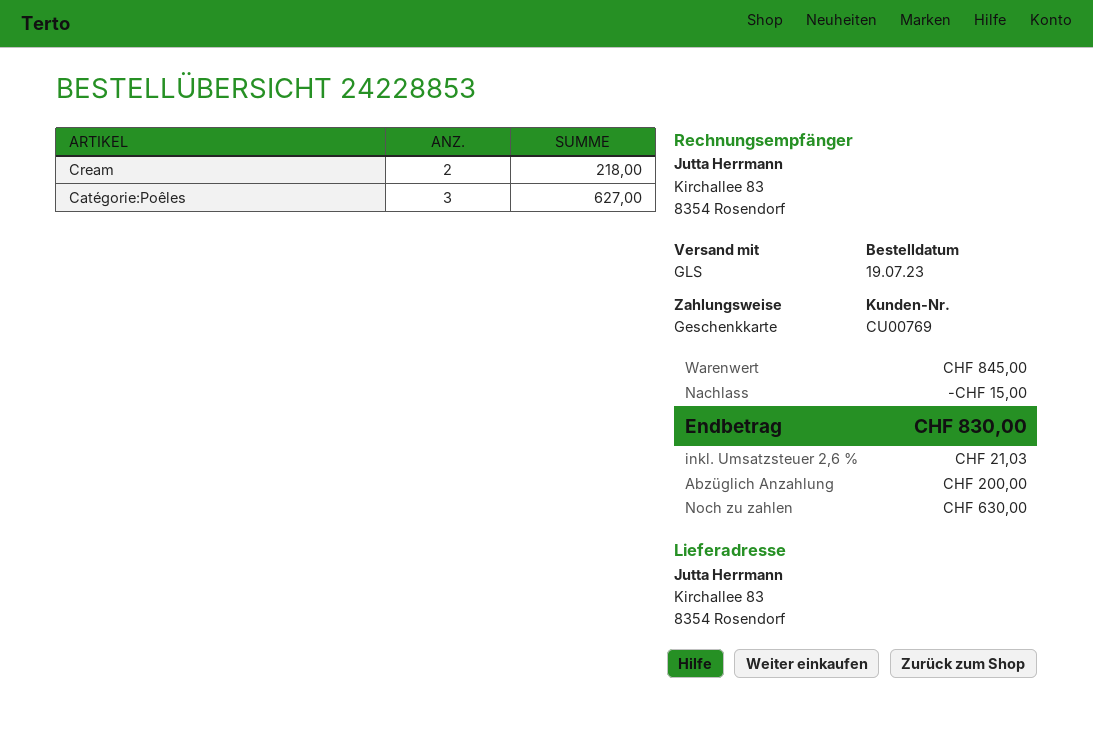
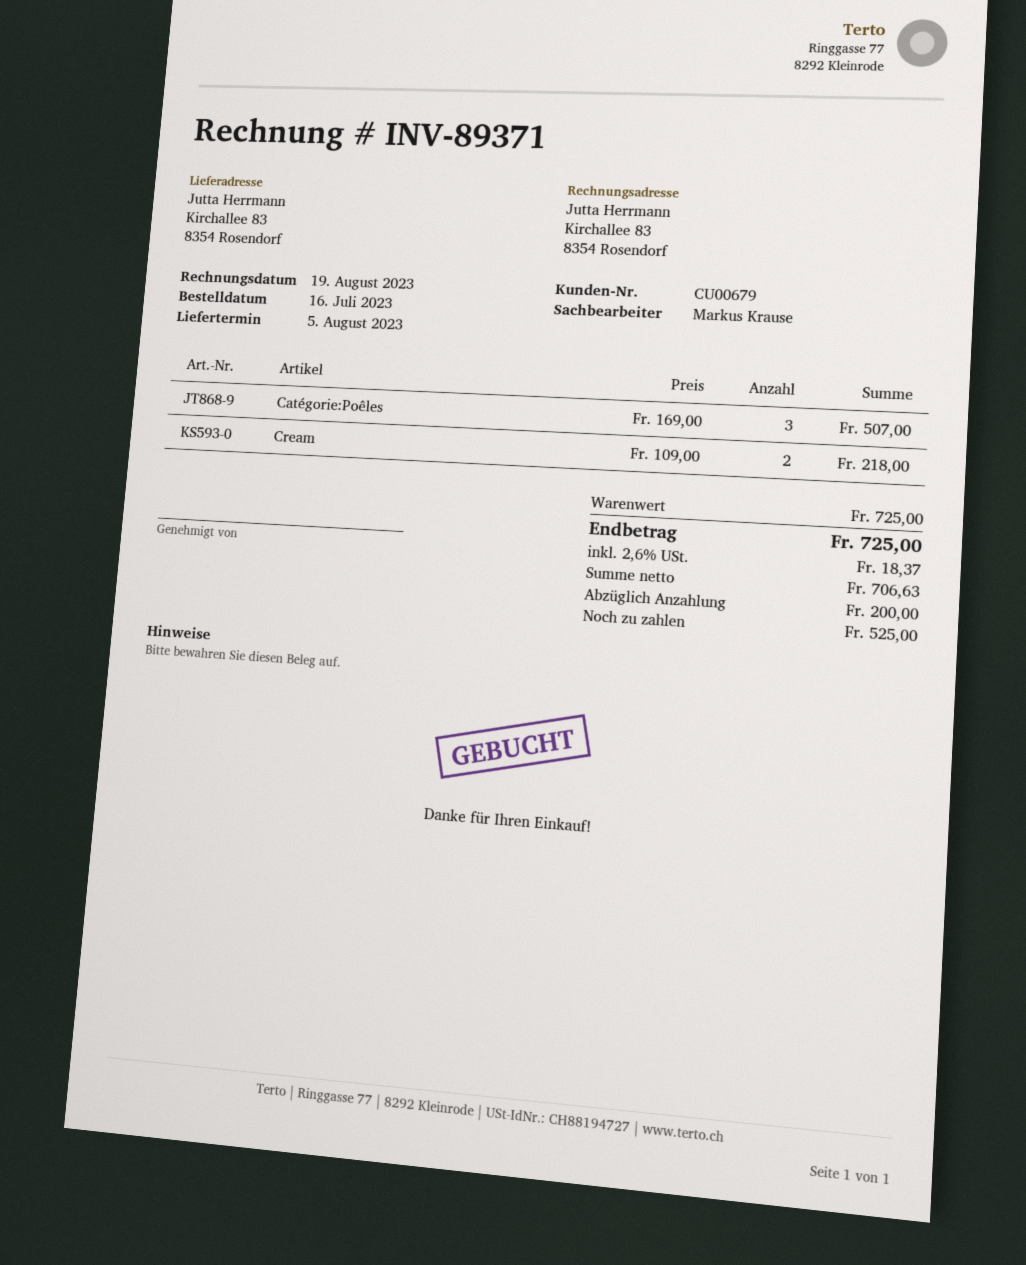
order date: 2023-07-19 -> 2023-07-16
customer number: CU00769 -> CU00679
Catégorie:Poêles: 3 for 627.00 -> 3 for 507.00
subtotal: 845.00 -> 725.00
discount: 15.00 -> none
tax: 2.6% = 21.03 -> 2.6% = 18.37
total: 830.00 -> 725.00
balance: 630.00 -> 525.00

